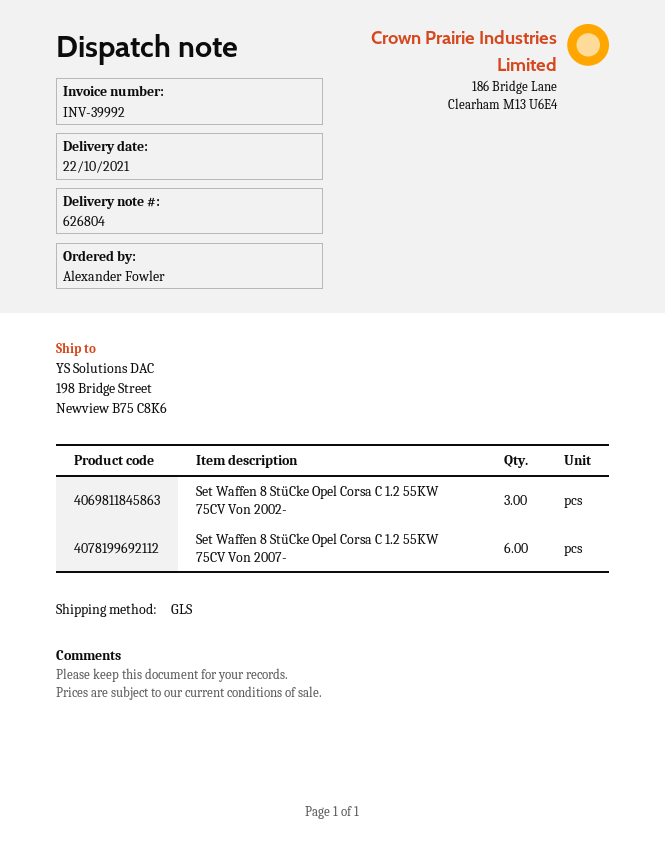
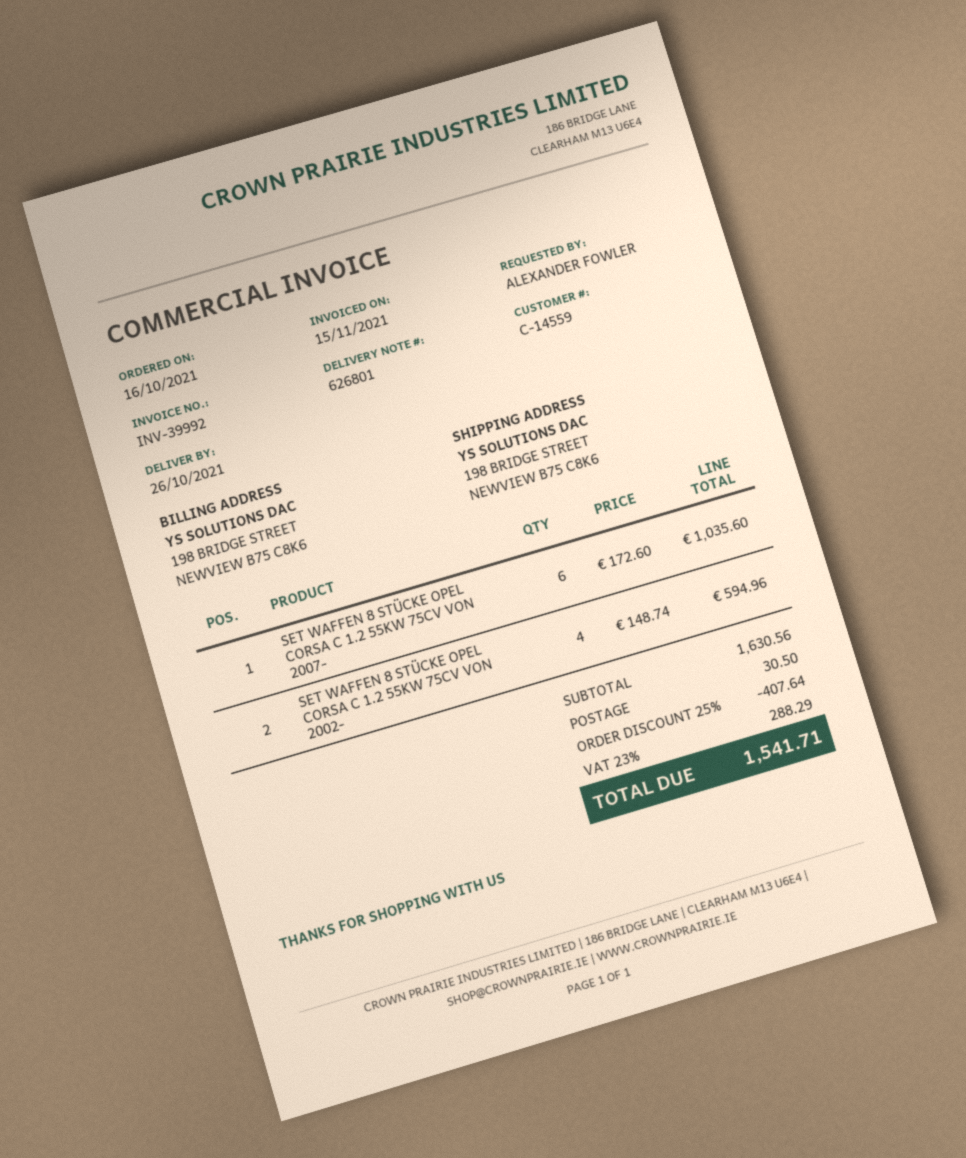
delivery note number: 626804 -> 626801
delivery date: 2021-10-22 -> 2021-10-26
Set Waffen 8 StüCke Opel Corsa C 1.2 55KW 75CV Von 2002-: 3 -> 4

